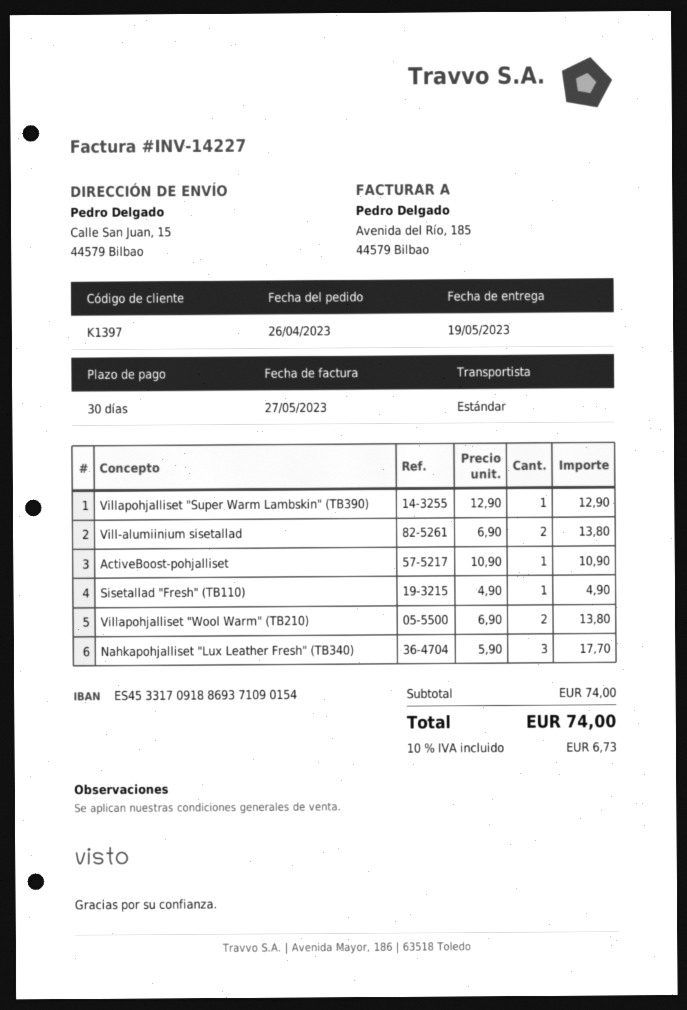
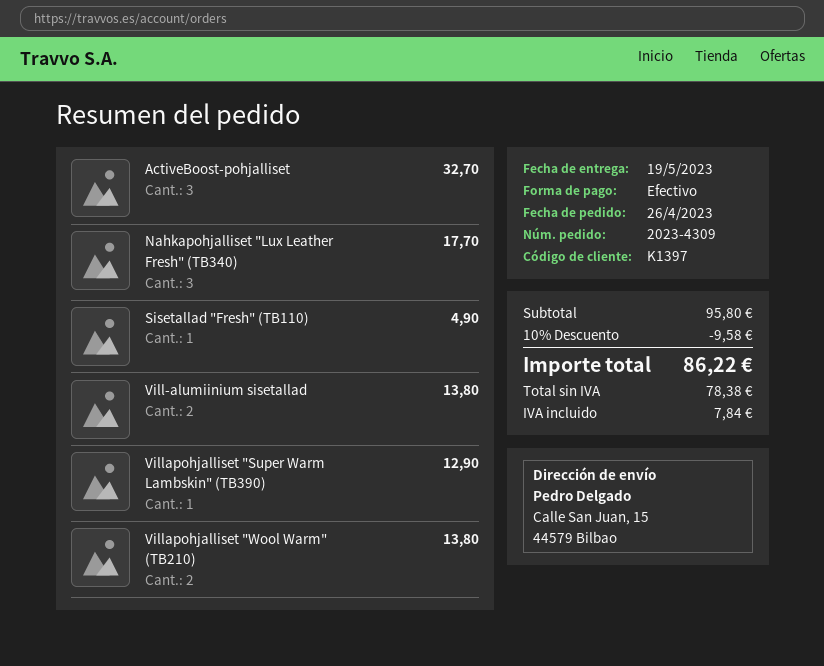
ActiveBoost-pohjalliset: 1 for 10.90 -> 3 for 32.70
subtotal: 74.00 -> 95.80
discount: none -> 10% = 9.58
tax: 6.73 -> 7.84
total: 74.00 -> 86.22

